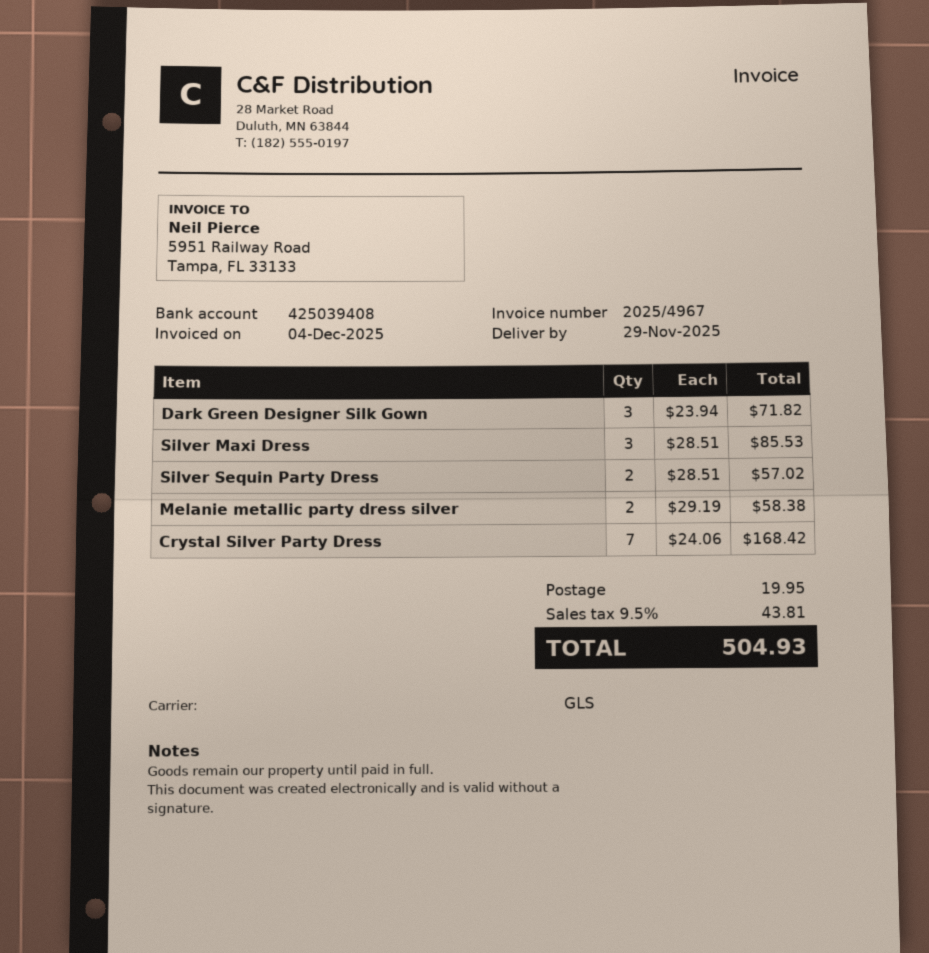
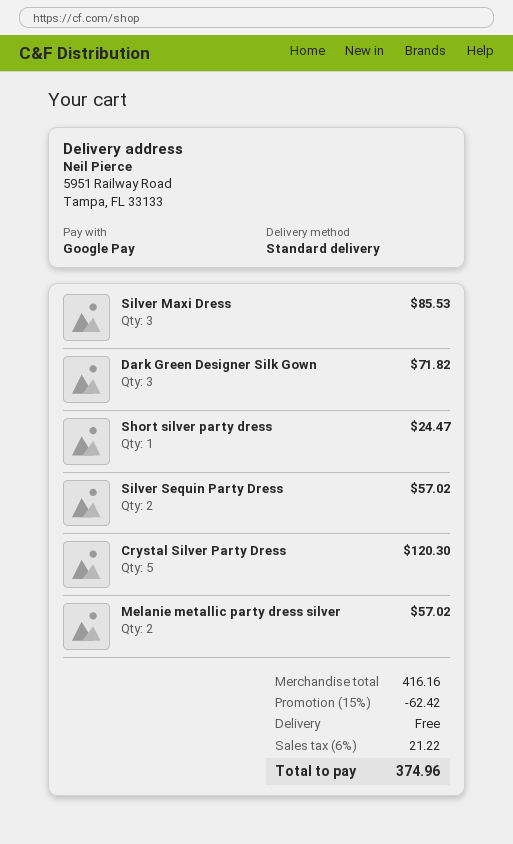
shipping method: GLS -> standard
Melanie metallic party dress silver: 2 for 58.38 -> 2 for 57.02
Crystal Silver Party Dress: 7 for 168.42 -> 5 for 120.30
Short silver party dress: none -> 1 for 24.47
discount: none -> 15% = 62.42
shipping: 19.95 -> 0.00
tax: 9.5% = 43.81 -> 6% = 21.22
total: 504.93 -> 374.96

